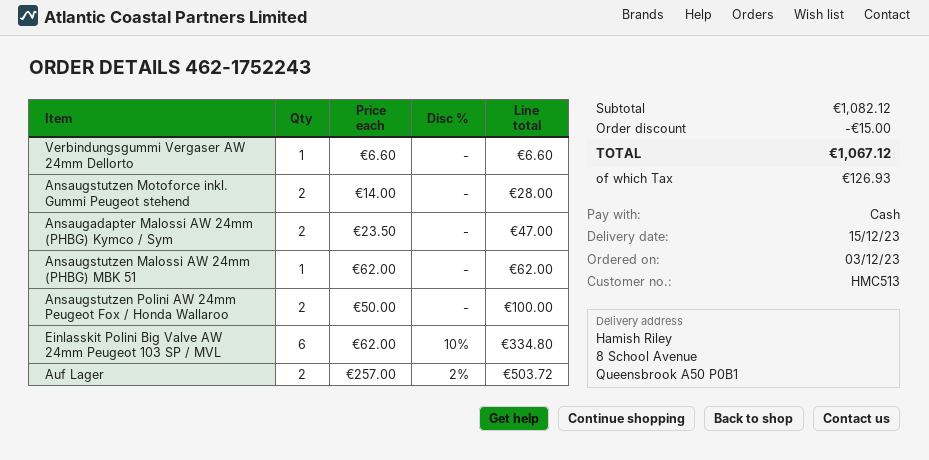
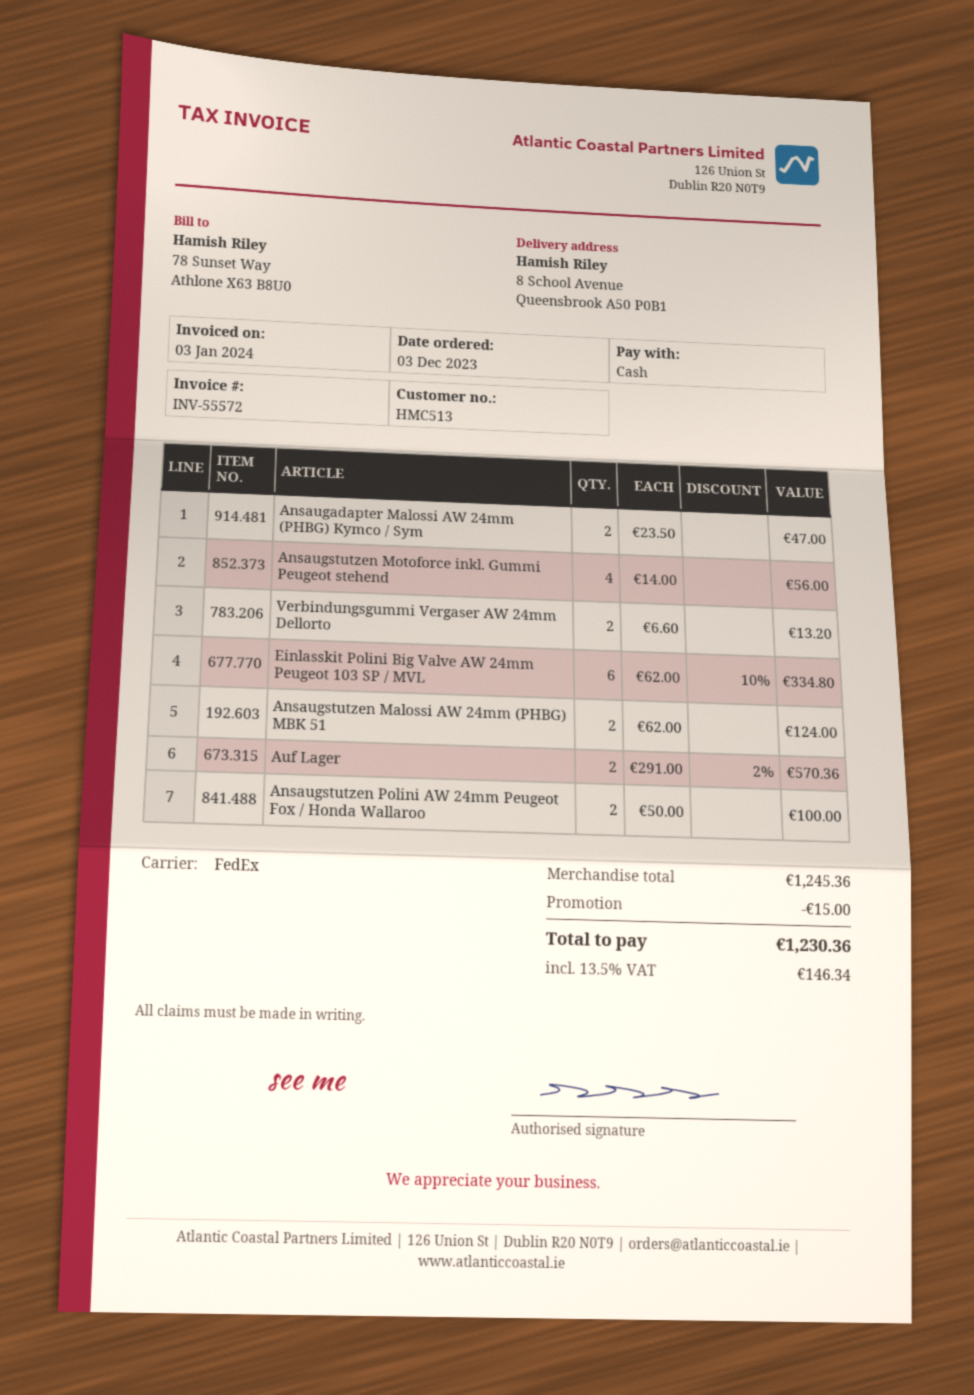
Verbindungsgummi Vergaser AW 24mm Dellorto: 1 x 6.60 = 6.60 -> 2 x 6.60 = 13.20
Ansaugstutzen Motoforce inkl. Gummi Peugeot stehend: 2 x 14.00 = 28.00 -> 4 x 14.00 = 56.00
Ansaugstutzen Malossi AW 24mm (PHBG) MBK 51: 1 x 62.00 = 62.00 -> 2 x 62.00 = 124.00
Auf Lager: 2 x 257.00 - 2% = 503.72 -> 2 x 291.00 - 2% = 570.36
subtotal: 1082.12 -> 1245.36
tax: 126.93 -> 146.34
total: 1067.12 -> 1230.36

